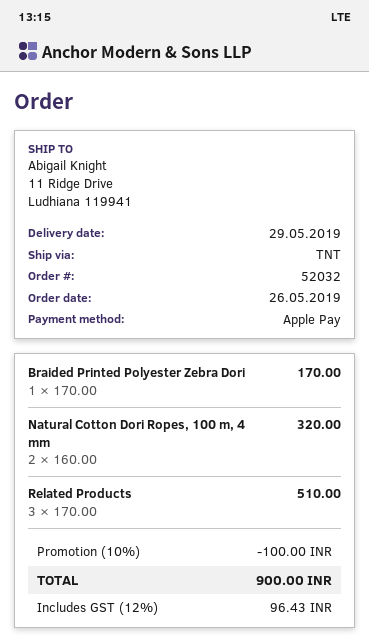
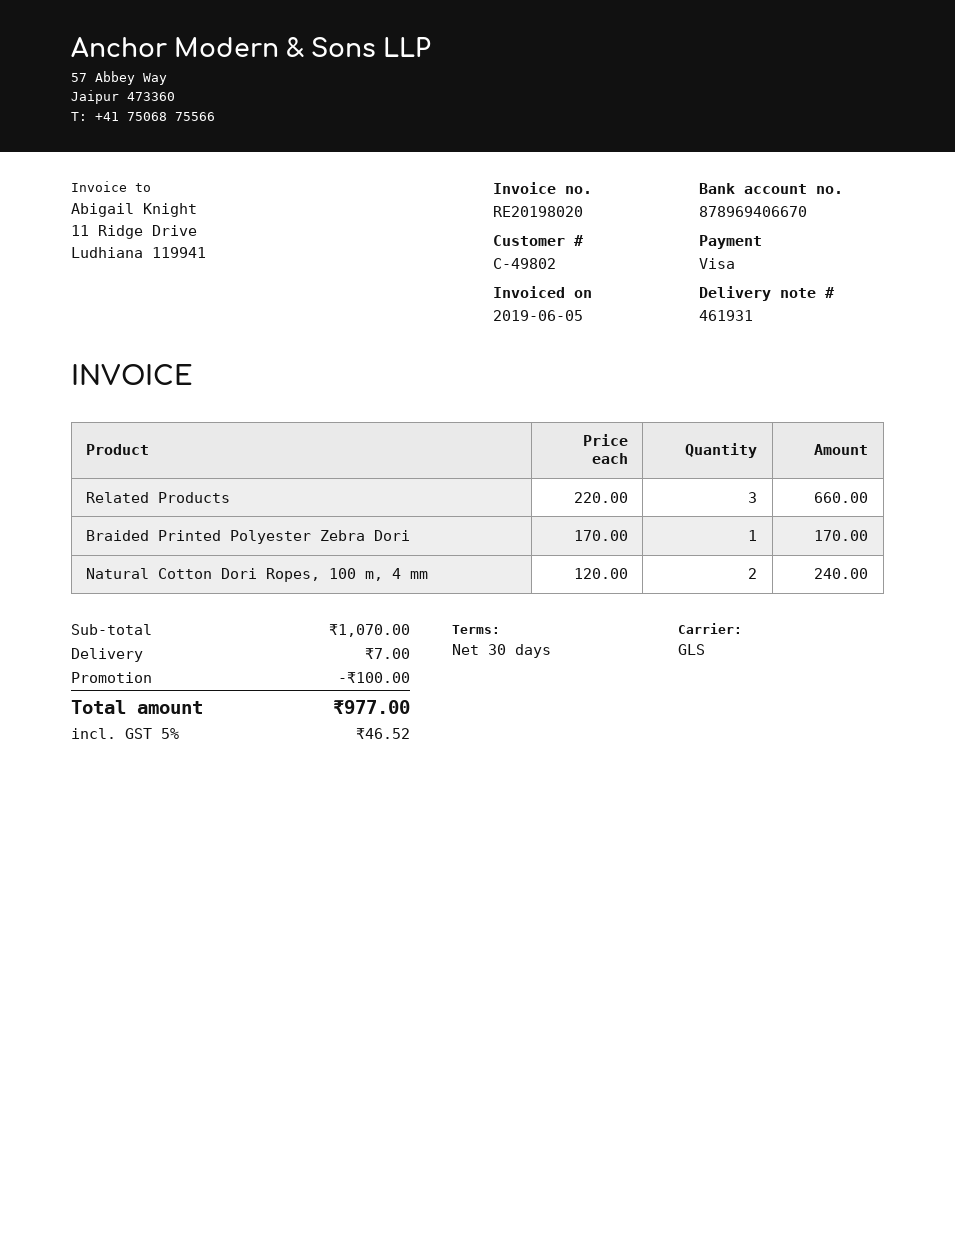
payment method: Apple Pay -> Visa
shipping method: TNT -> GLS
Natural Cotton Dori Ropes, 100 m, 4 mm: 2 x 160.00 = 320.00 -> 2 x 120.00 = 240.00
Related Products: 3 x 170.00 = 510.00 -> 3 x 220.00 = 660.00
shipping: none -> 7.00
tax: 12% = 96.43 -> 5% = 46.52
total: 900.00 -> 977.00

